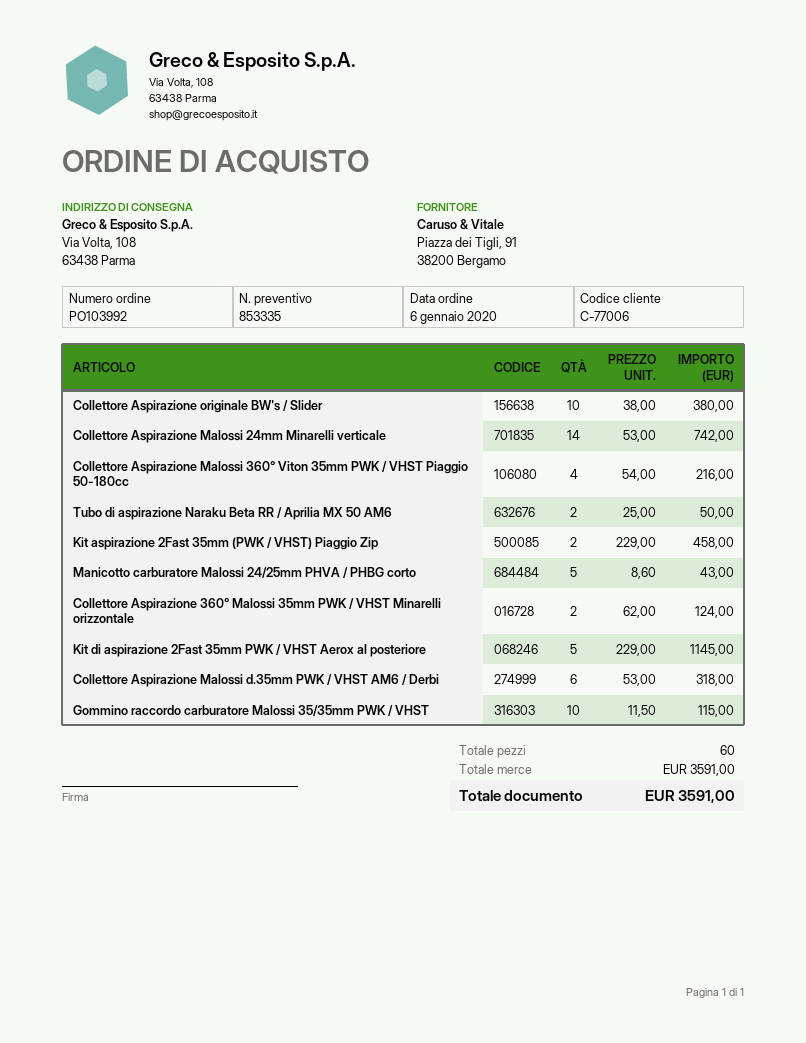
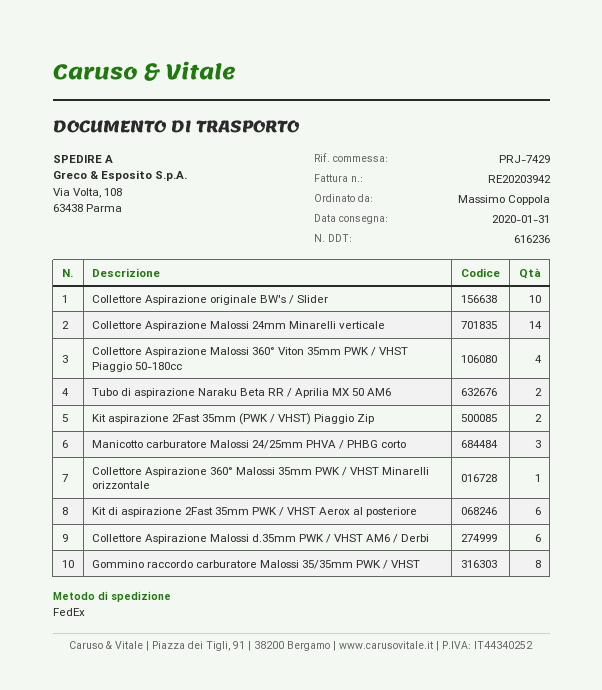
Manicotto carburatore Malossi 24/25mm PHVA / PHBG corto: 5 -> 3
Collettore Aspirazione 360° Malossi 35mm PWK / VHST Minarelli orizzontale: 2 -> 1
Kit di aspirazione 2Fast 35mm PWK / VHST Aerox al posteriore: 5 -> 6
Gommino raccordo carburatore Malossi 35/35mm PWK / VHST: 10 -> 8

